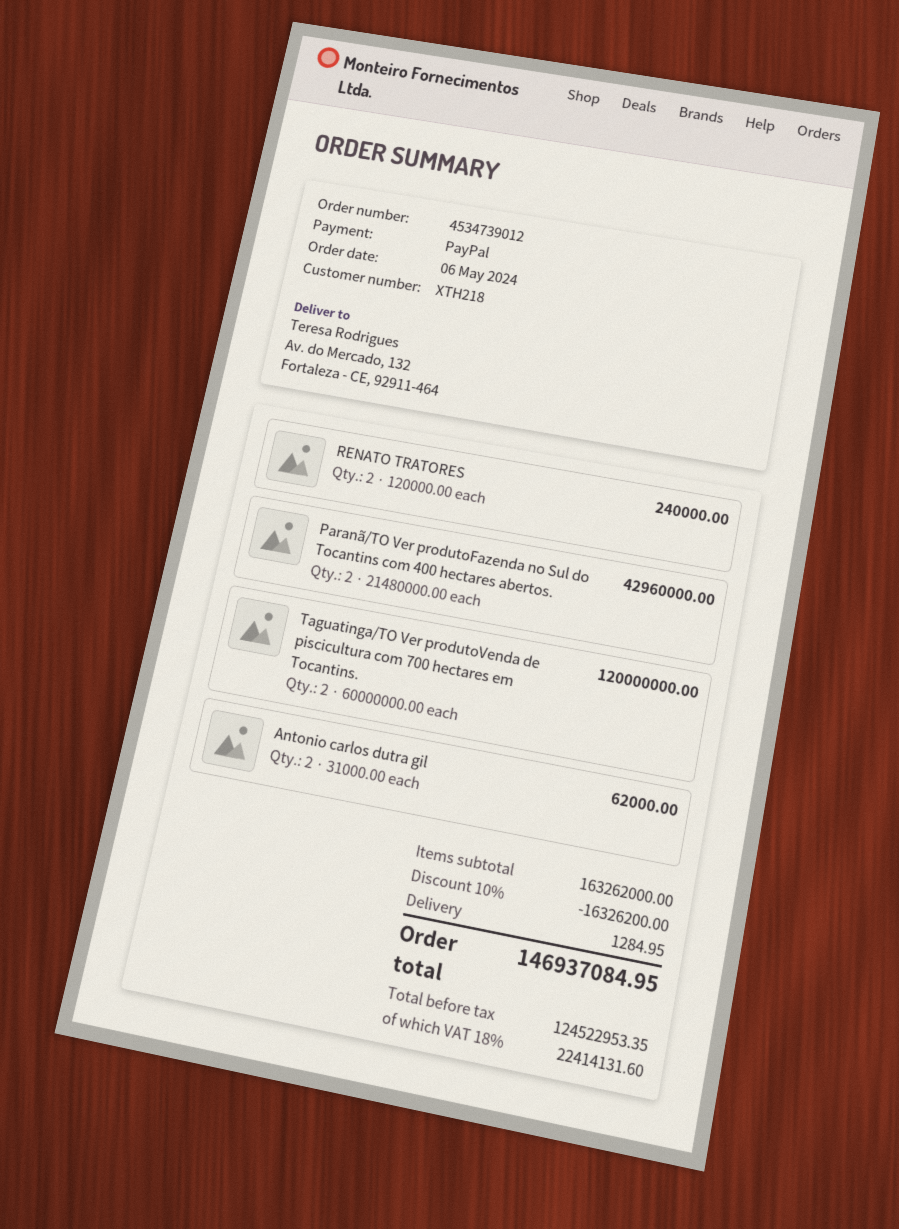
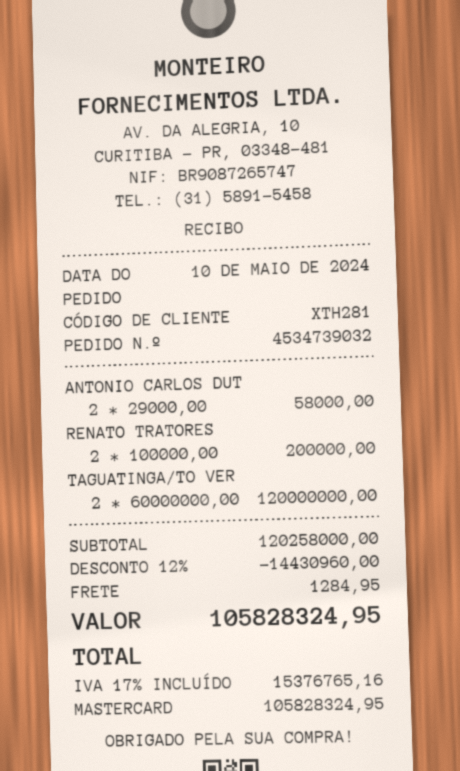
order number: 4534739012 -> 4534739032
order date: 2024-05-06 -> 2024-05-10
customer number: XTH218 -> XTH281
payment method: PayPal -> Mastercard
RENATO TRATORES: 2 x 120000.00 = 240000.00 -> 2 x 100000.00 = 200000.00
Paranã/TO Ver produtoFazenda no Sul do Tocantins com 400 hectares abertos.: 2 x 21480000.00 = 42960000.00 -> none
Antonio carlos dutra gil: 2 x 31000.00 = 62000.00 -> 2 x 29000.00 = 58000.00
subtotal: 163262000.00 -> 120258000.00
discount: 10% = 16326200.00 -> 12% = 14430960.00
tax: 18% = 22414131.60 -> 17% = 15376765.16
total: 146937084.95 -> 105828324.95

